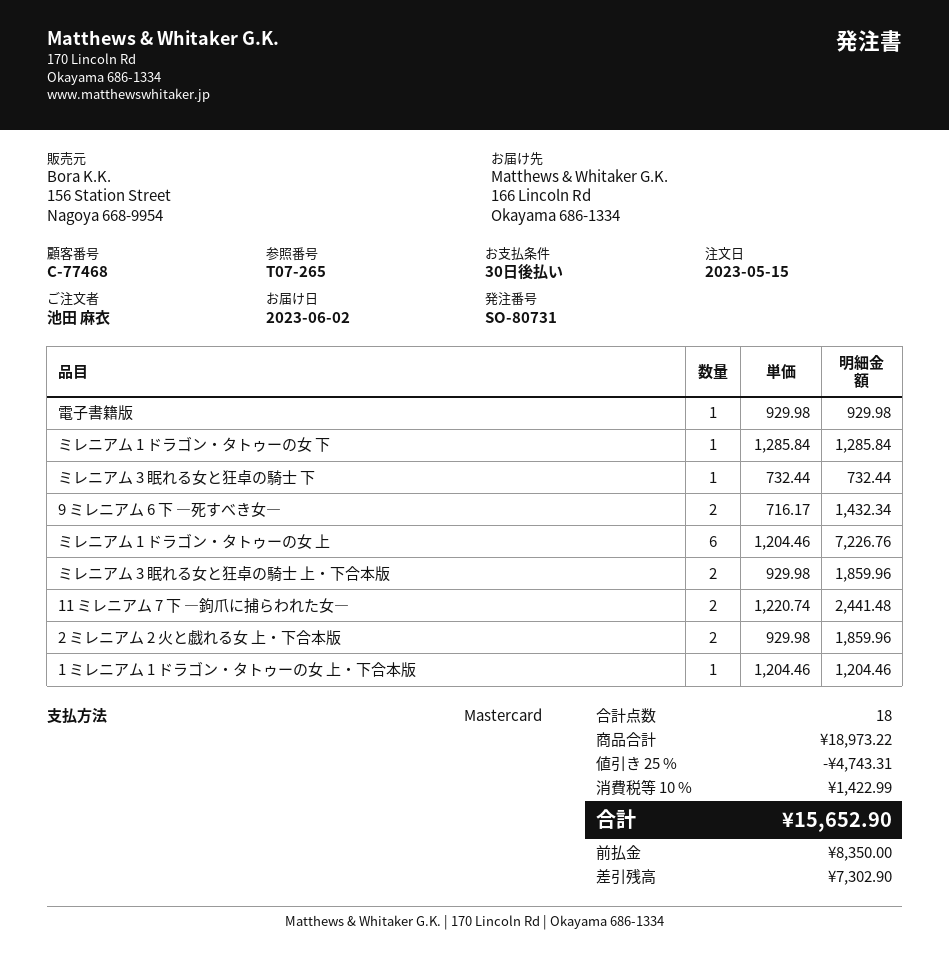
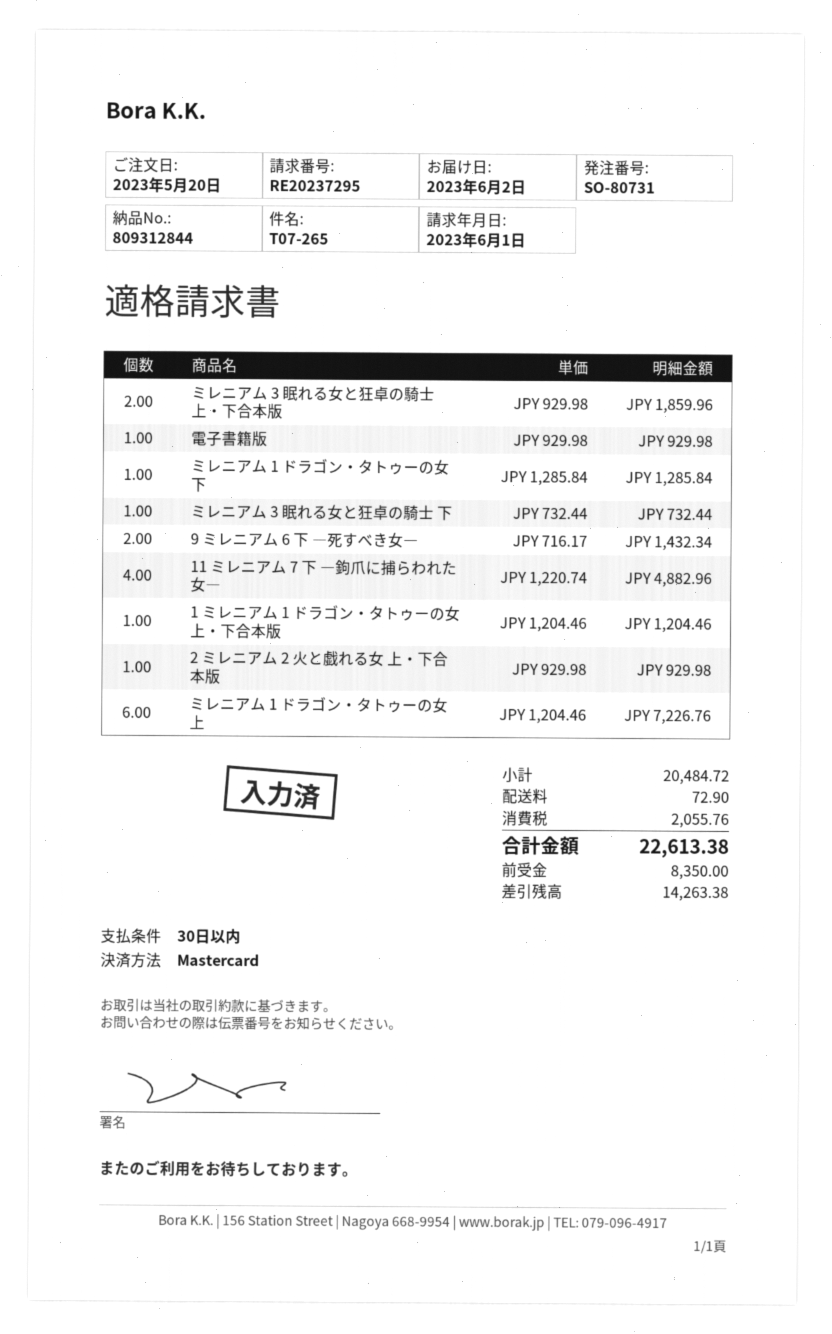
order date: 2023-05-15 -> 2023-05-20
11 ミレニアム 7 下 ―鉤爪に捕らわれた女―: 2 x 1220.74 = 2441.48 -> 4 x 1220.74 = 4882.96
2 ミレニアム 2 火と戯れる女 上・下合本版: 2 x 929.98 = 1859.96 -> 1 x 929.98 = 929.98
subtotal: 18973.22 -> 20484.72
discount: 25% = 4743.31 -> none
shipping: none -> 72.90
tax: 1422.99 -> 2055.76
total: 15652.90 -> 22613.38
balance: 7302.90 -> 14263.38

